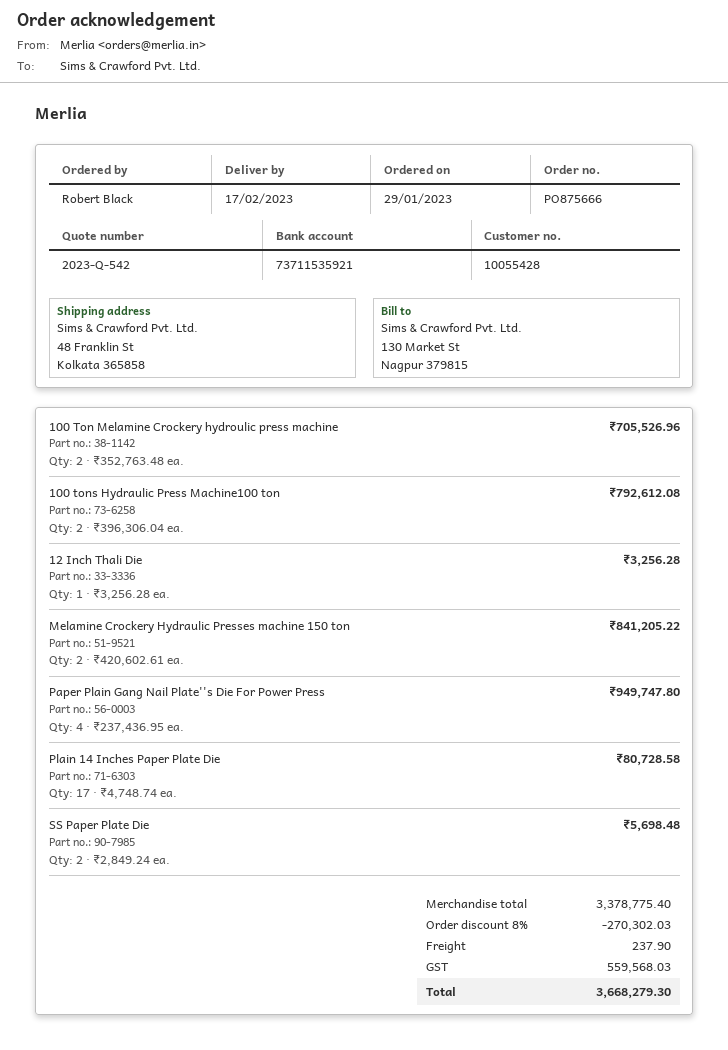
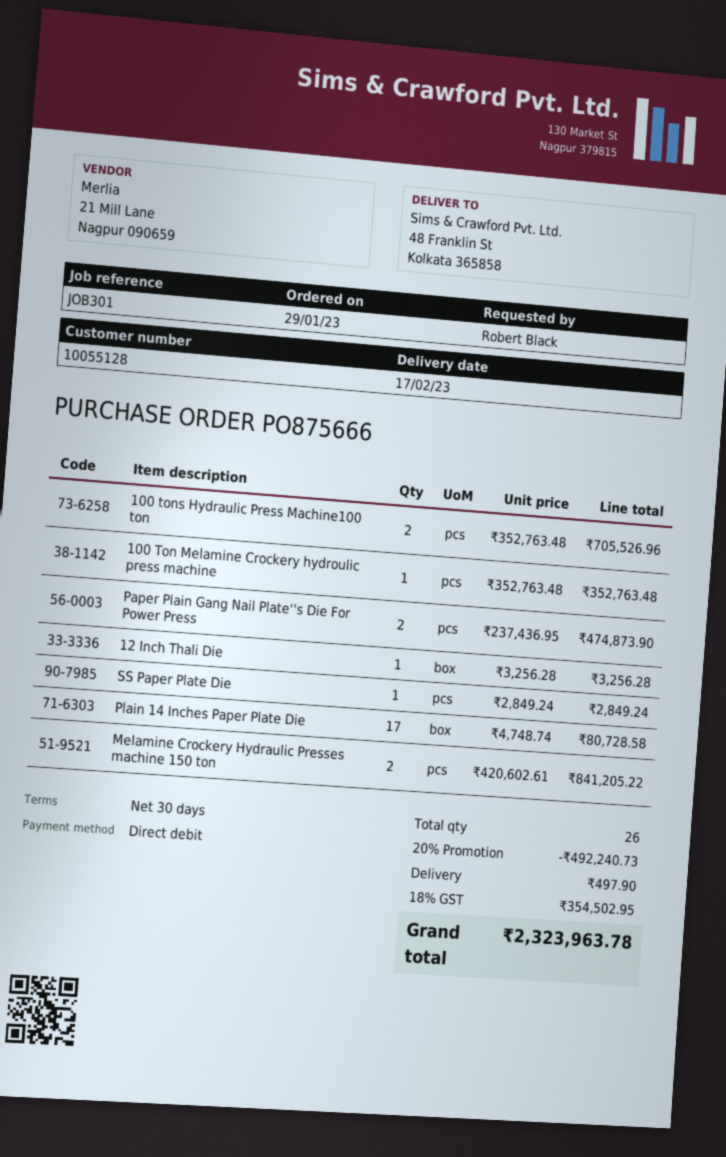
customer number: 10055428 -> 10055128
100 Ton Melamine Crockery hydroulic press machine: 2 x 352763.48 = 705526.96 -> 1 x 352763.48 = 352763.48
100 tons Hydraulic Press Machine100 ton: 2 x 396306.04 = 792612.08 -> 2 x 352763.48 = 705526.96
Paper Plain Gang Nail Plate''s Die For Power Press: 4 x 237436.95 = 949747.80 -> 2 x 237436.95 = 474873.90
SS Paper Plate Die: 2 x 2849.24 = 5698.48 -> 1 x 2849.24 = 2849.24
discount: 8% = 270302.03 -> 20% = 492240.73
shipping: 237.90 -> 497.90
tax: 559568.03 -> 354502.95
total: 3668279.30 -> 2323963.78

